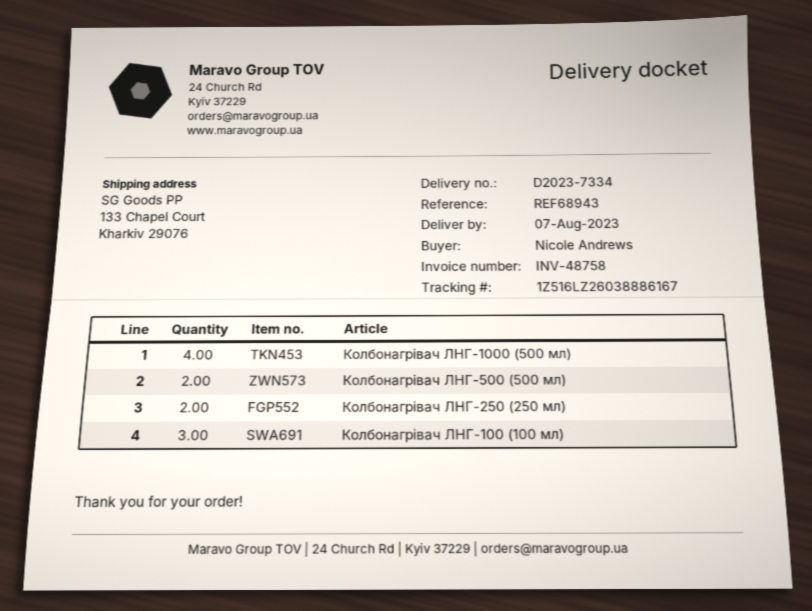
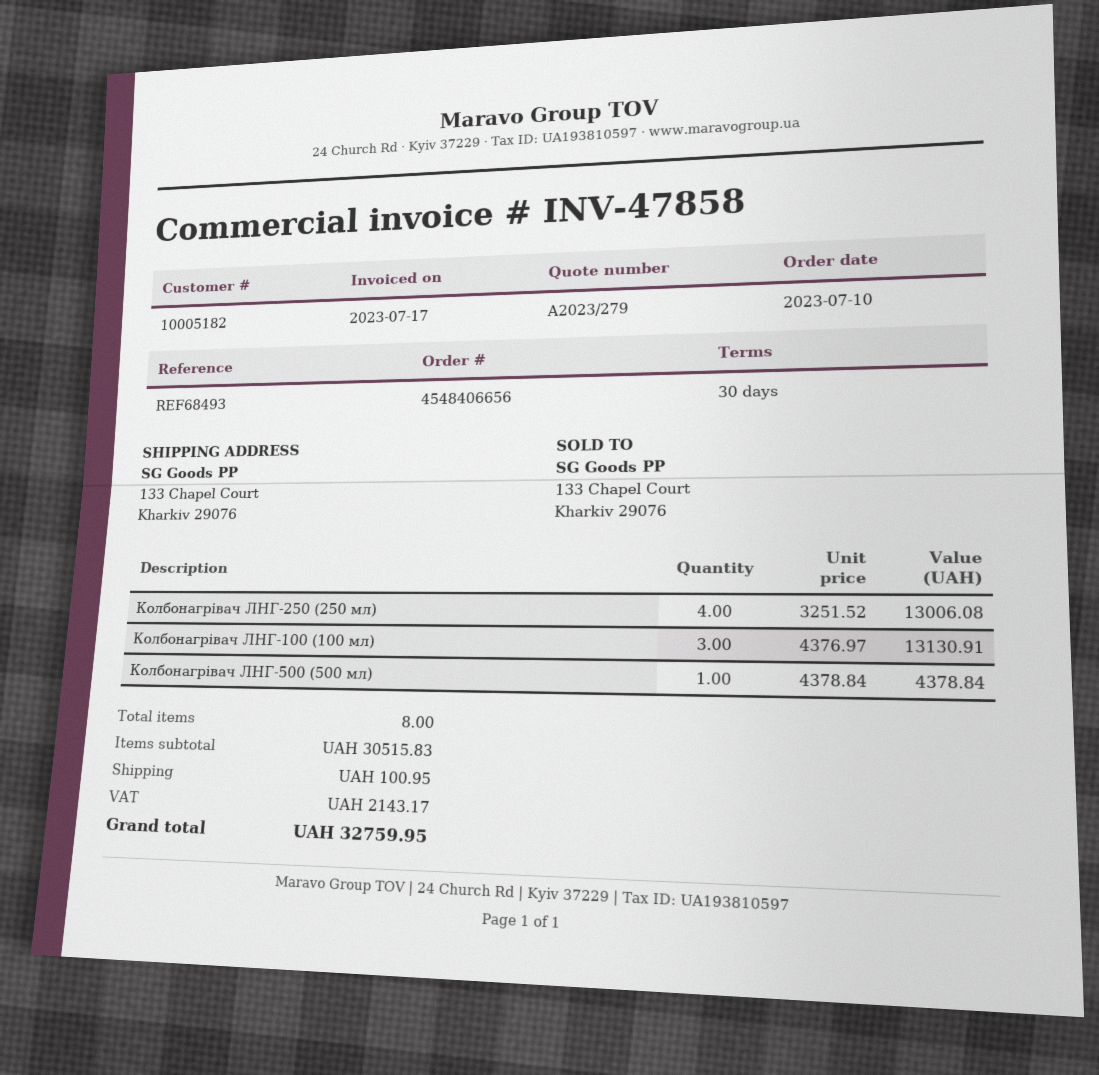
invoice number: INV-48758 -> INV-47858
reference: REF68943 -> REF68493
Колбонагрівач ЛНГ-1000 (500 мл): 4 -> none
Колбонагрівач ЛНГ-500 (500 мл): 2 -> 1
Колбонагрівач ЛНГ-250 (250 мл): 2 -> 4

